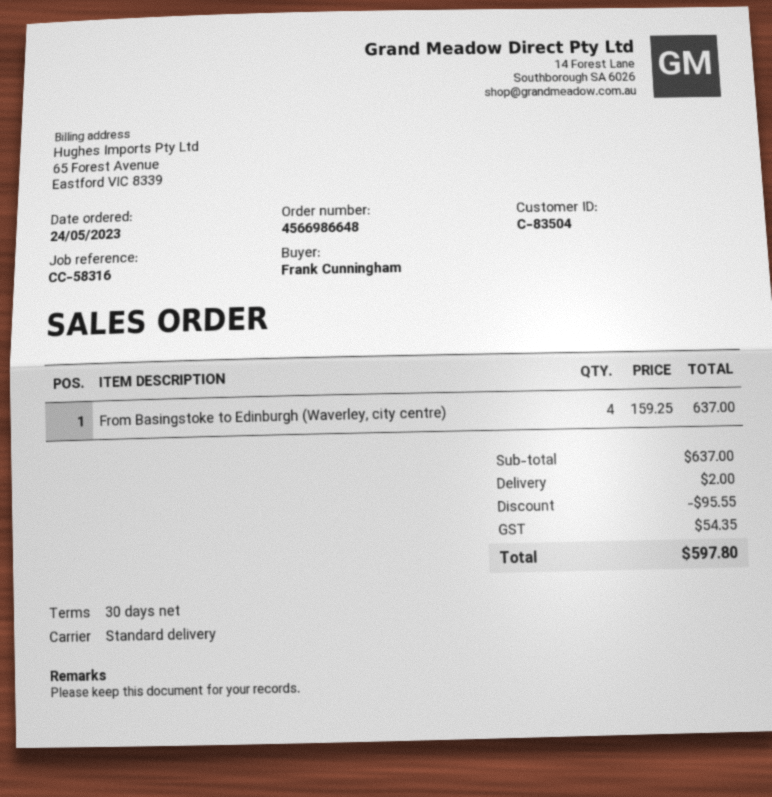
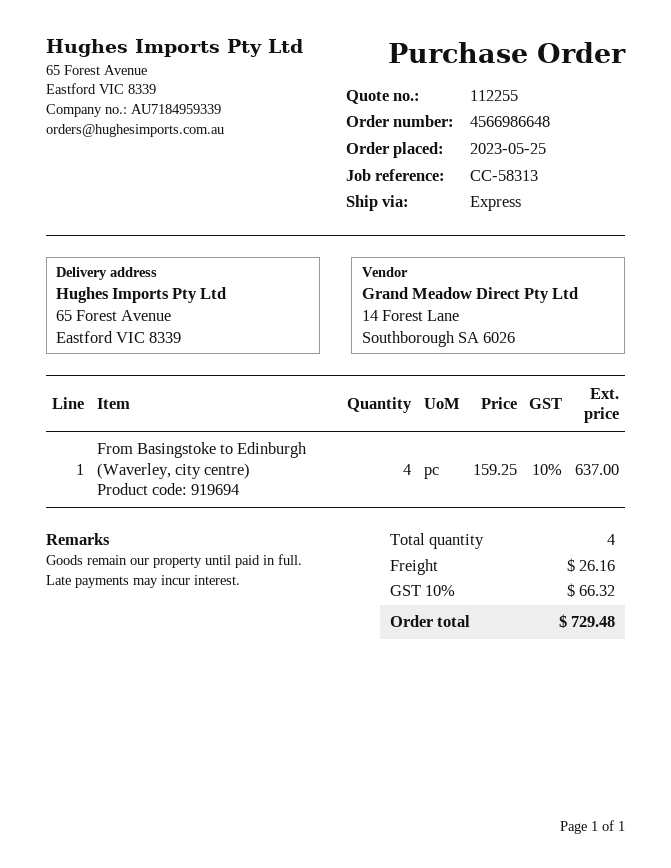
order date: 2023-05-24 -> 2023-05-25
reference: CC-58316 -> CC-58313
shipping method: standard -> express
discount: 95.55 -> none
shipping: 2.00 -> 26.16
tax: 54.35 -> 66.32
total: 597.80 -> 729.48

